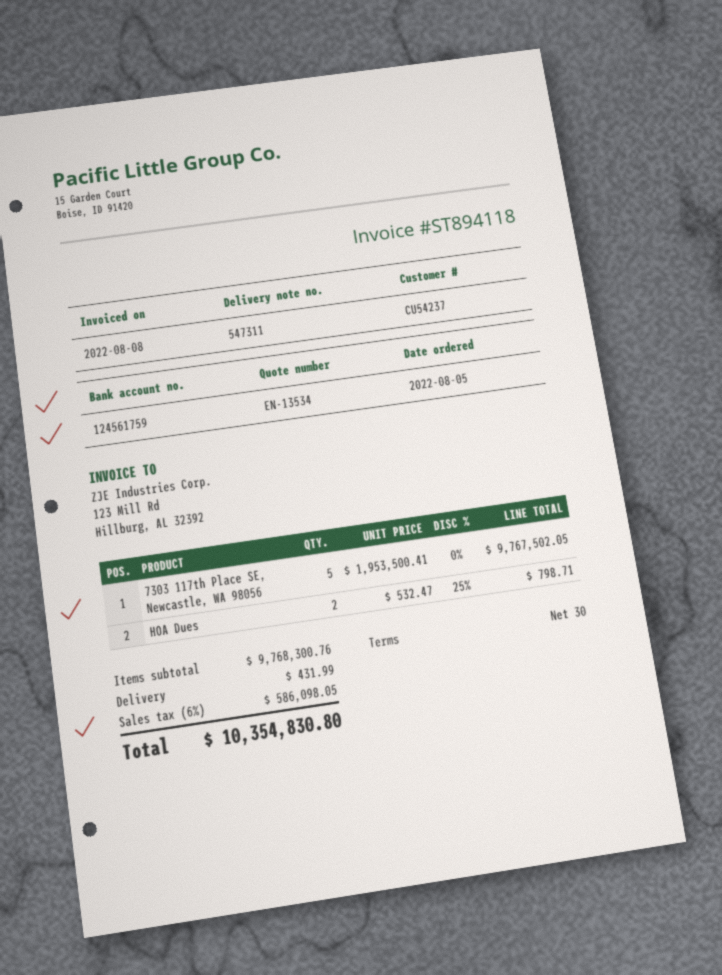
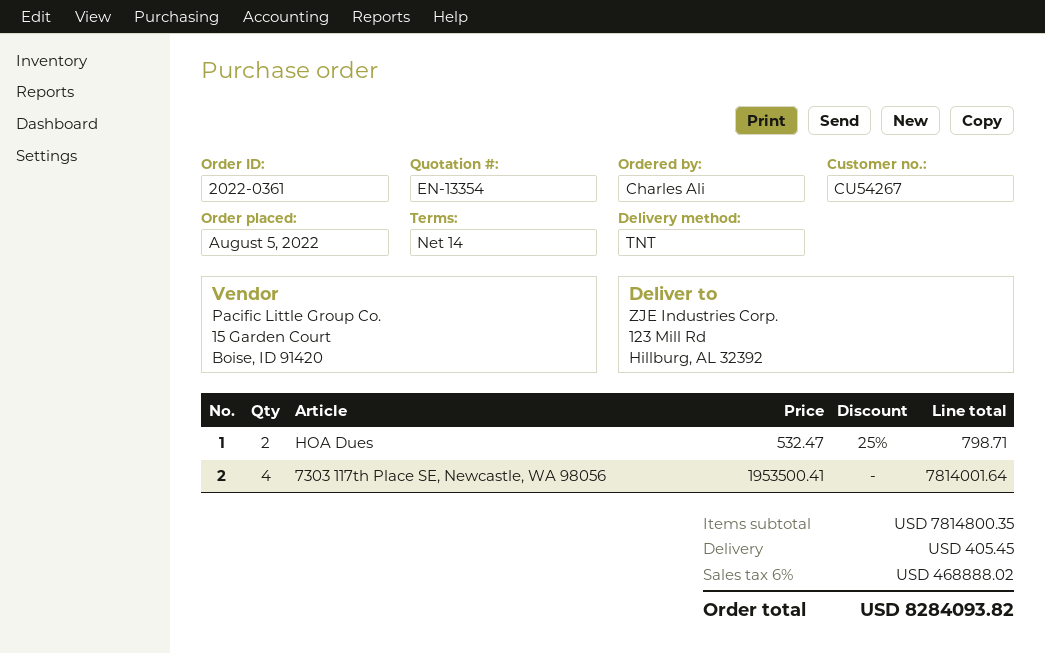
quote number: EN-13534 -> EN-13354
payment terms: 30 days -> 14 days
customer number: CU54237 -> CU54267
7303 117th Place SE, Newcastle, WA 98056: 5 x 1953500.41 = 9767502.05 -> 4 x 1953500.41 = 7814001.64
subtotal: 9768300.76 -> 7814800.35
shipping: 431.99 -> 405.45
tax: 6% = 586098.05 -> 6% = 468888.02
total: 10354830.80 -> 8284093.82

